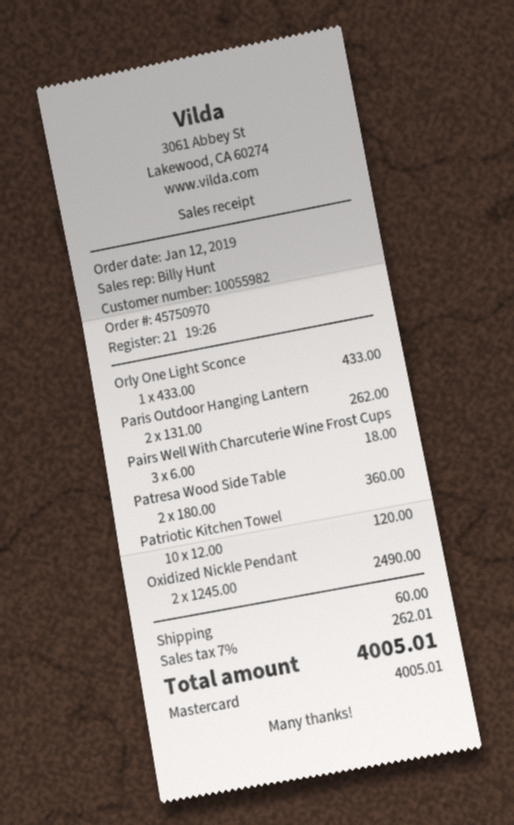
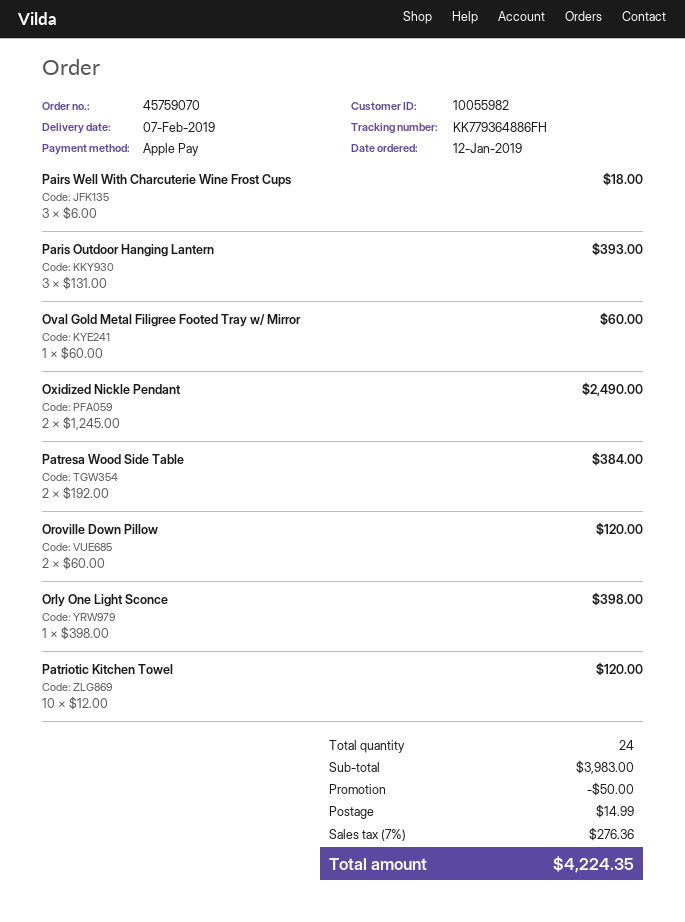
order number: 45750970 -> 45759070
payment method: Mastercard -> Apple Pay
Orly One Light Sconce: 1 x 433.00 = 433.00 -> 1 x 398.00 = 398.00
Paris Outdoor Hanging Lantern: 2 x 131.00 = 262.00 -> 3 x 131.00 = 393.00
Patresa Wood Side Table: 2 x 180.00 = 360.00 -> 2 x 192.00 = 384.00
Oval Gold Metal Filigree Footed Tray w/ Mirror: none -> 1 x 60.00 = 60.00
Oroville Down Pillow: none -> 2 x 60.00 = 120.00
discount: none -> 50.00
shipping: 60.00 -> 14.99
tax: 7% = 262.01 -> 7% = 276.36
total: 4005.01 -> 4224.35

